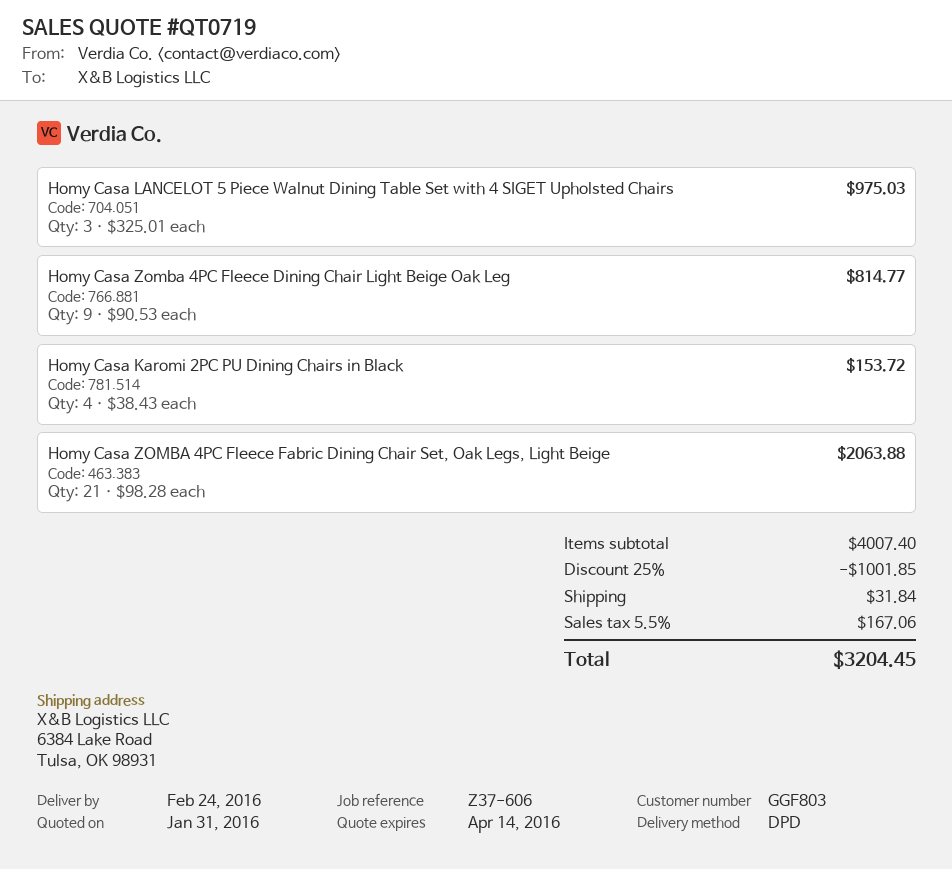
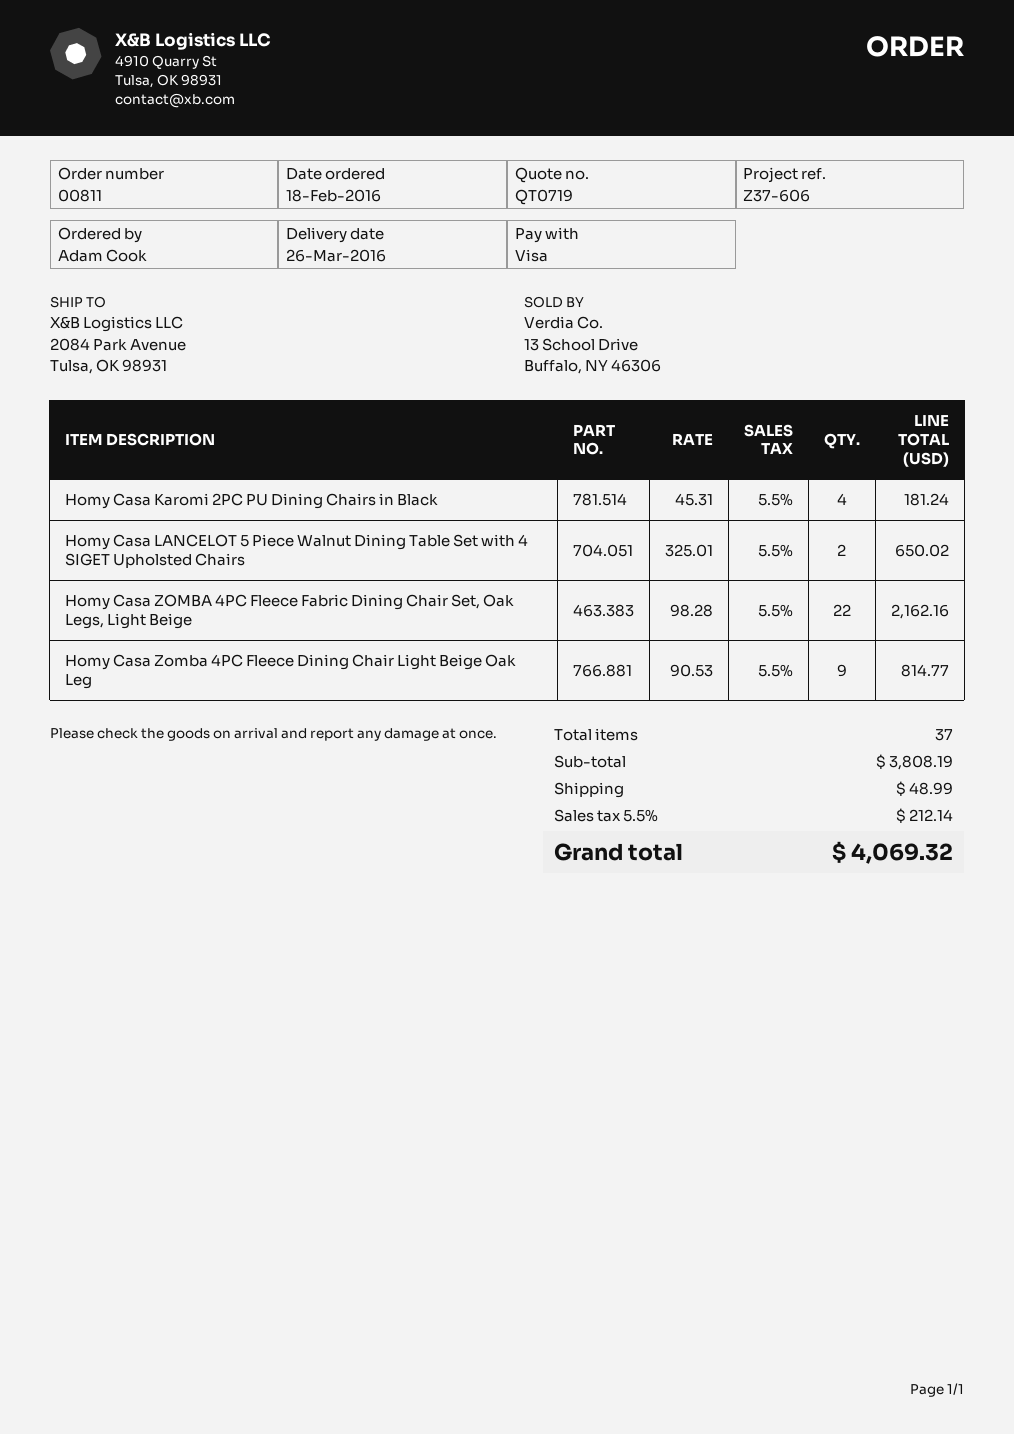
delivery date: 2016-02-24 -> 2016-03-26
ship to: 6384 Lake Road, Tulsa, OK 98931 -> 2084 Park Avenue, Tulsa, OK 98931
Homy Casa LANCELOT 5 Piece Walnut Dining Table Set with 4 SIGET Upholsted Chairs: 3 x 325.01 = 975.03 -> 2 x 325.01 = 650.02
Homy Casa Karomi 2PC PU Dining Chairs in Black: 4 x 38.43 = 153.72 -> 4 x 45.31 = 181.24
Homy Casa ZOMBA 4PC Fleece Fabric Dining Chair Set, Oak Legs, Light Beige: 21 x 98.28 = 2063.88 -> 22 x 98.28 = 2162.16
subtotal: 4007.40 -> 3808.19
discount: 25% = 1001.85 -> none
shipping: 31.84 -> 48.99
tax: 5.5% = 167.06 -> 5.5% = 212.14
total: 3204.45 -> 4069.32

